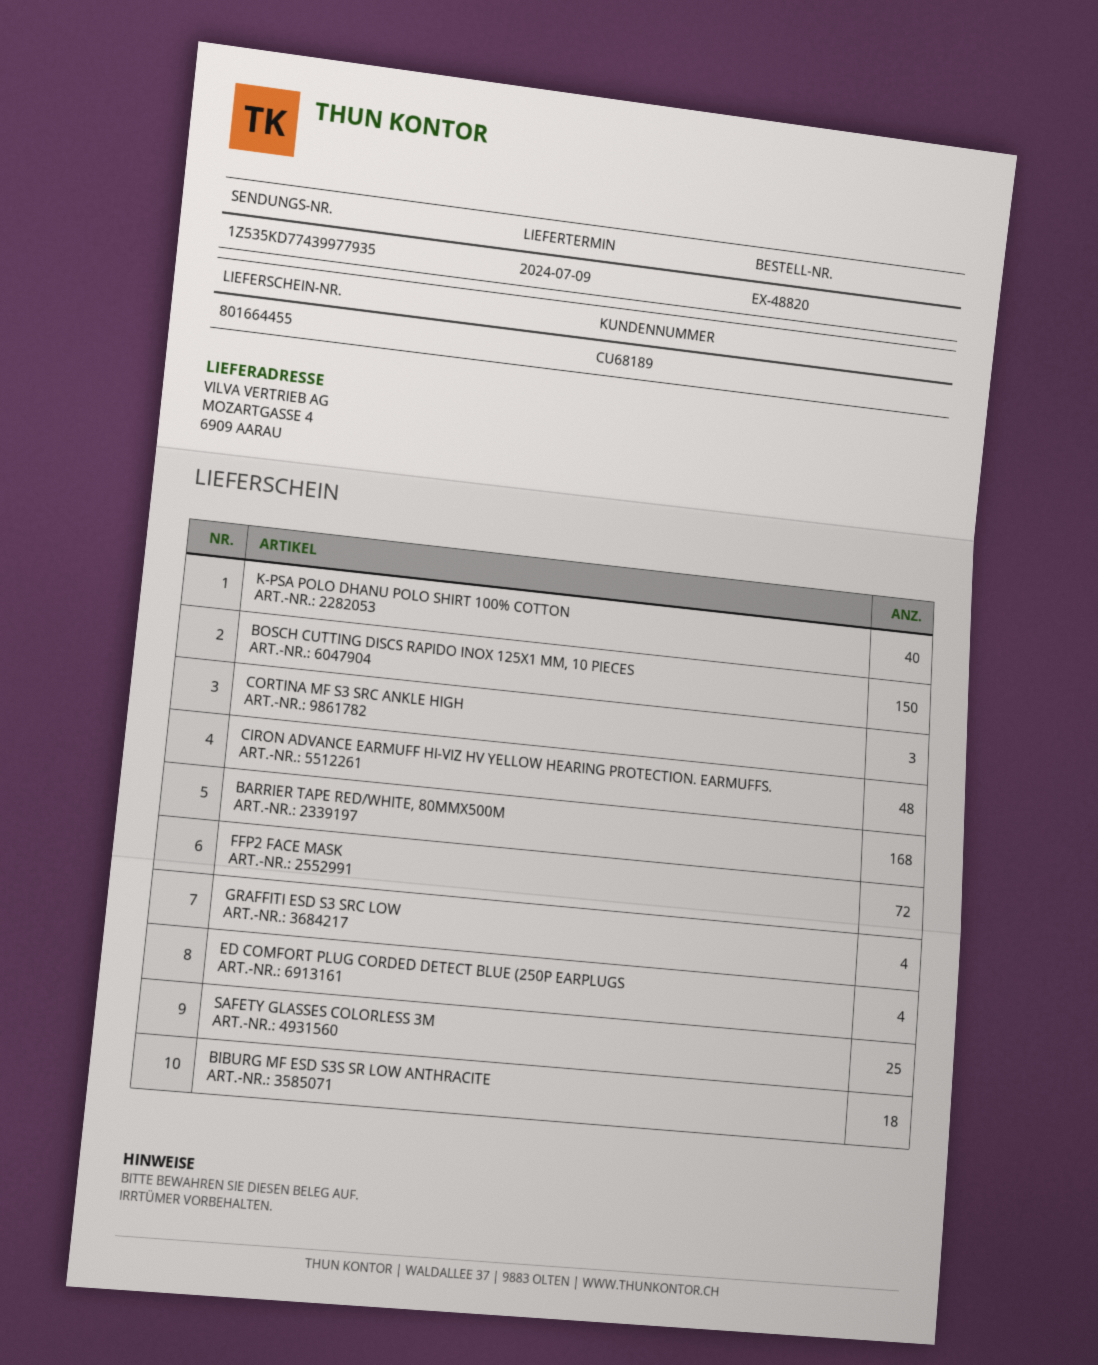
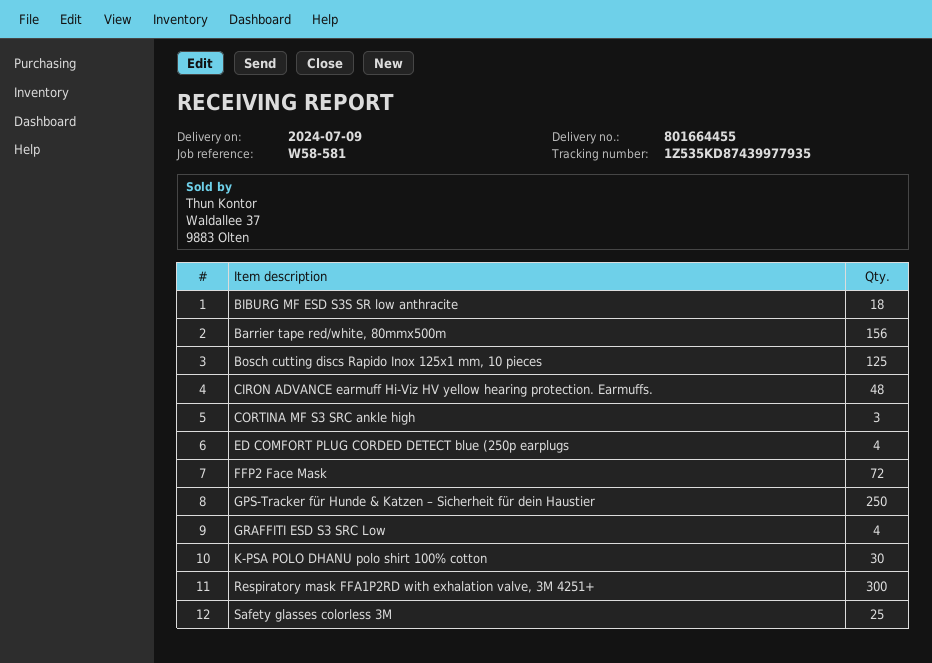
tracking number: 1Z535KD77439977935 -> 1Z535KD87439977935
K-PSA POLO DHANU POLO SHIRT 100% COTTON: 40 -> 30
BOSCH CUTTING DISCS RAPIDO INOX 125X1 MM, 10 PIECES: 150 -> 125
BARRIER TAPE RED/WHITE, 80MMX500M: 168 -> 156
GPS-Tracker für Hunde & Katzen – Sicherheit für dein Haustier: none -> 250
Respiratory mask FFA1P2RD with exhalation valve, 3M 4251+: none -> 300

